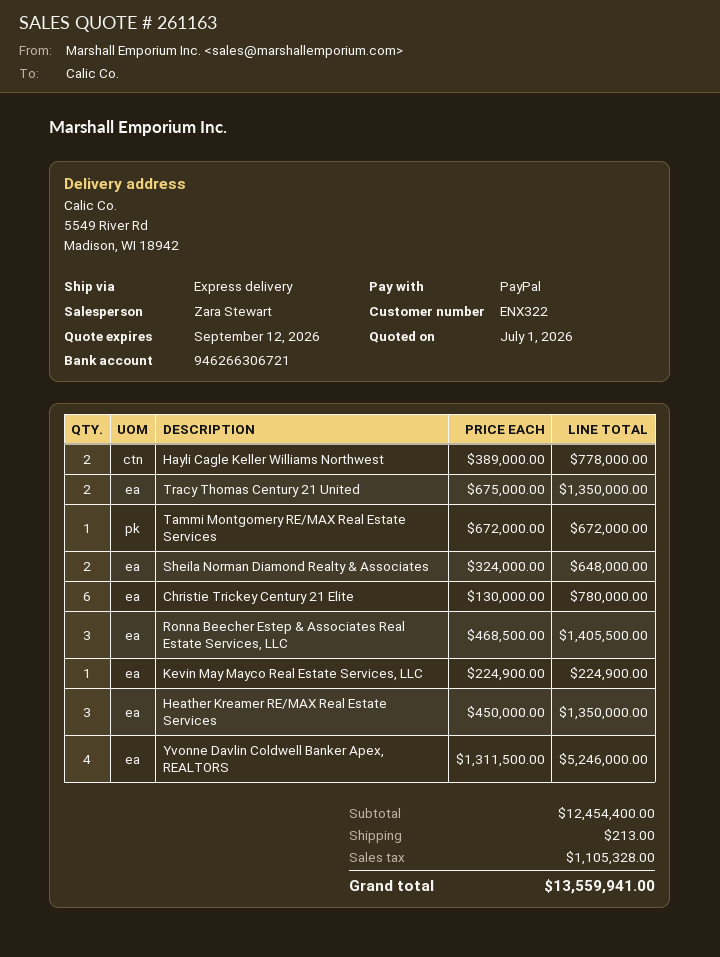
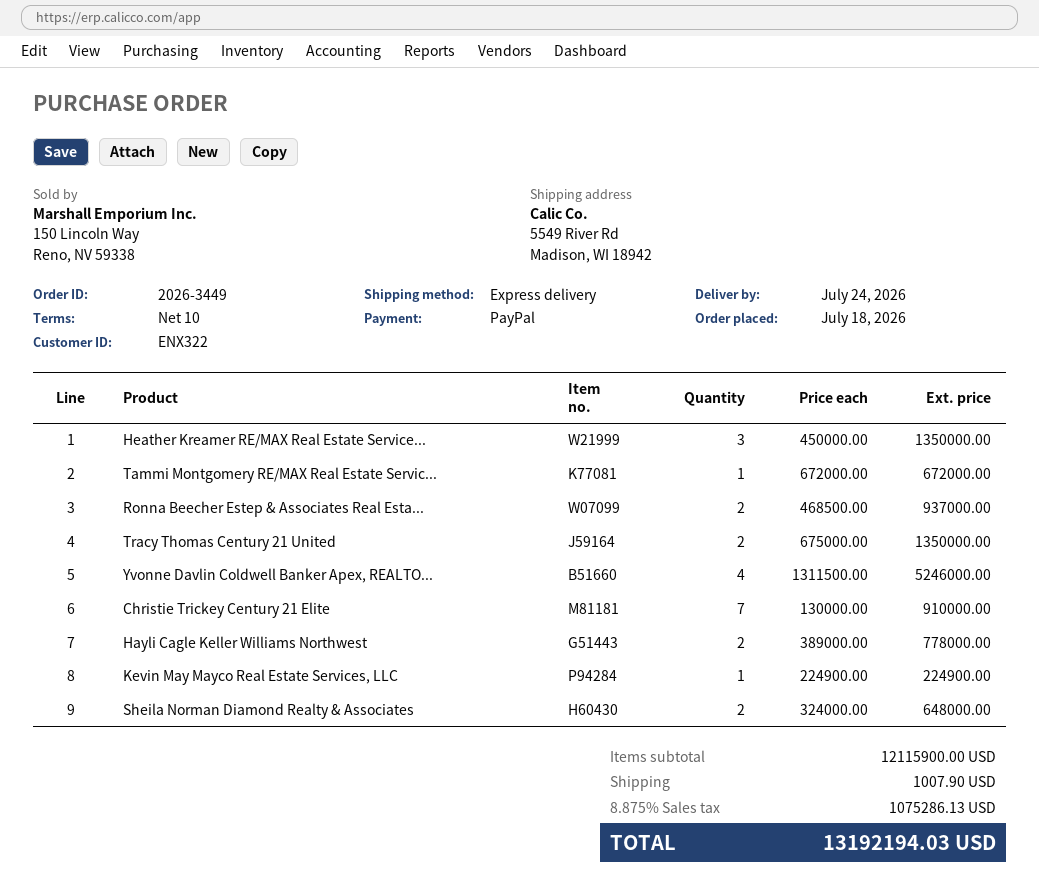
Christie Trickey Century 21 Elite: 6 x 130000.00 = 780000.00 -> 7 x 130000.00 = 910000.00
Ronna Beecher Estep & Associates Real Estate Services, LLC: 3 x 468500.00 = 1405500.00 -> 2 x 468500.00 = 937000.00
subtotal: 12454400.00 -> 12115900.00
shipping: 213.00 -> 1007.90
tax: 1105328.00 -> 1075286.13
total: 13559941.00 -> 13192194.03

